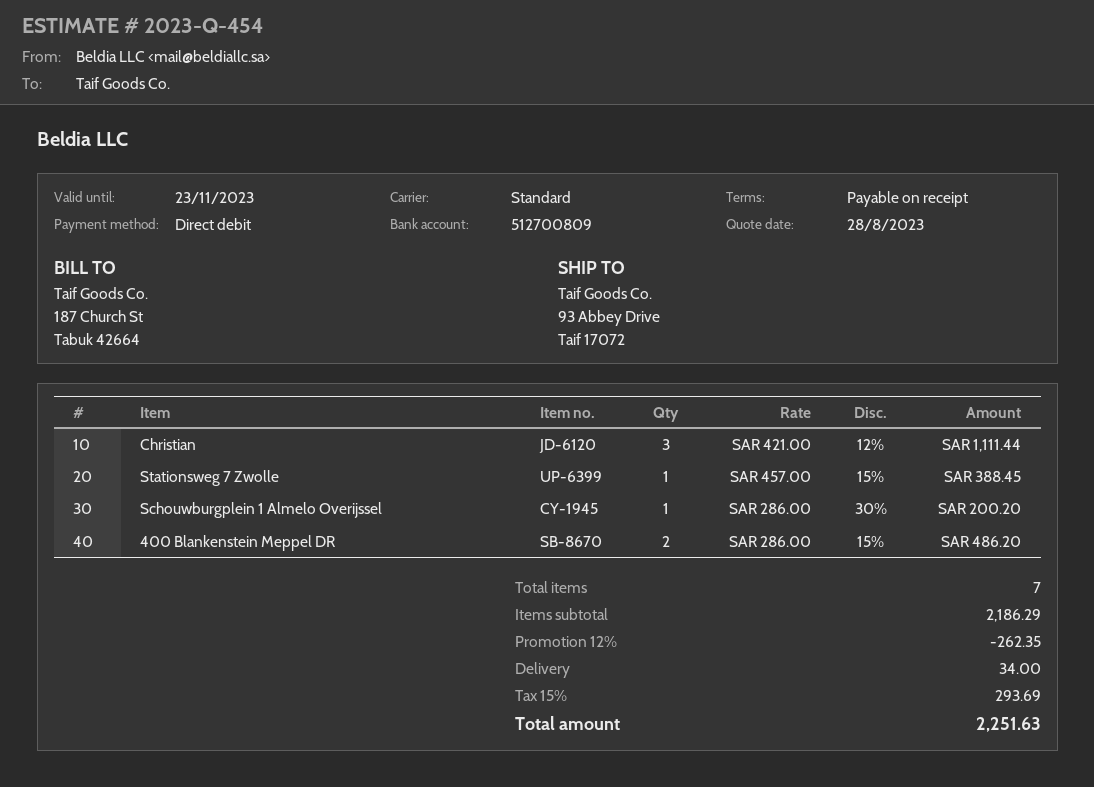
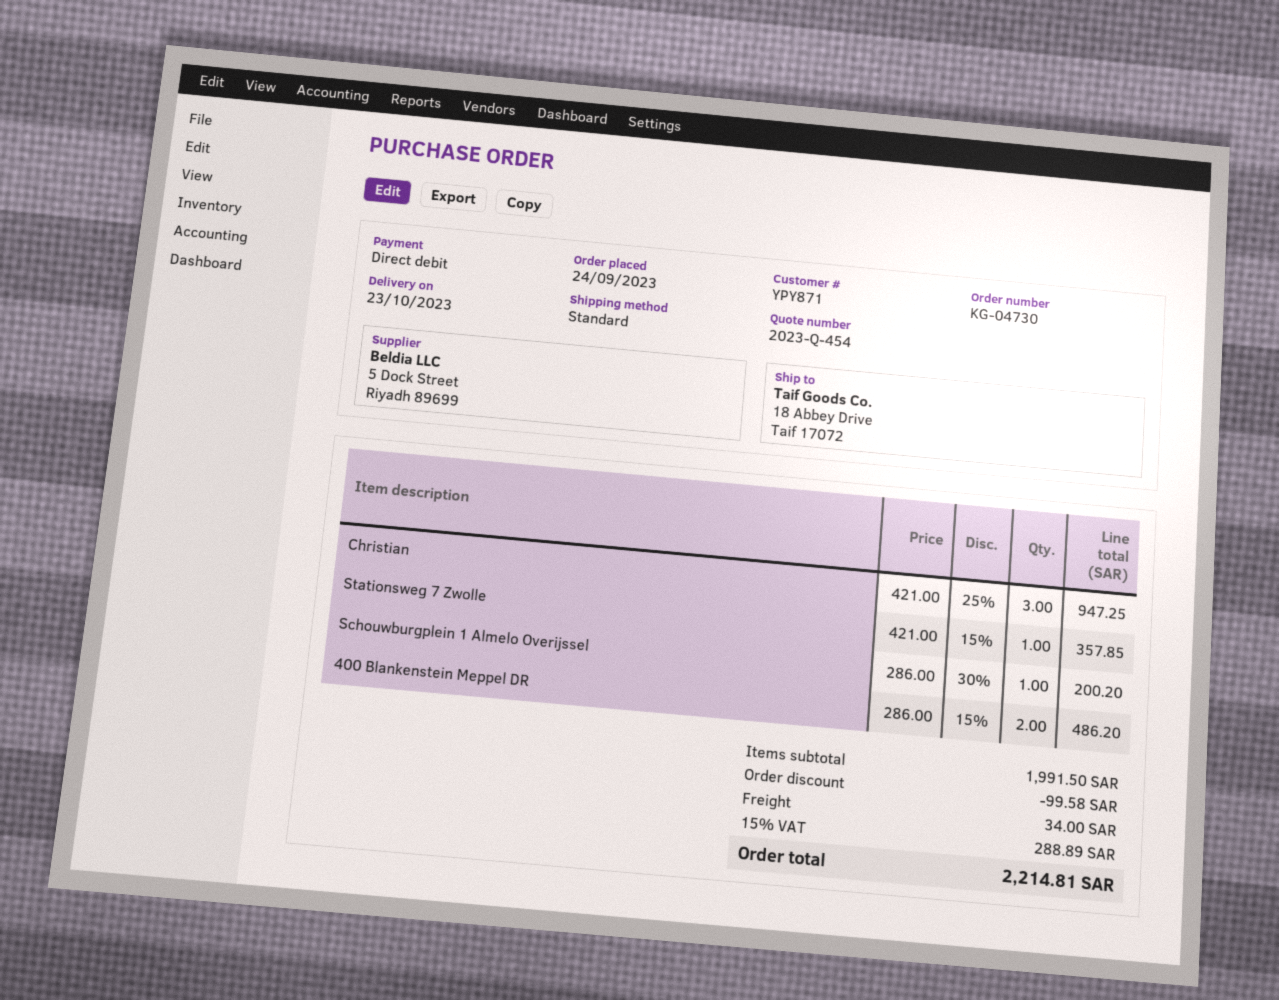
ship to: 93 Abbey Drive, Taif 17072 -> 18 Abbey Drive, Taif 17072
Christian: 3 x 421.00 - 12% = 1111.44 -> 3 x 421.00 - 25% = 947.25
Stationsweg 7 Zwolle: 1 x 457.00 - 15% = 388.45 -> 1 x 421.00 - 15% = 357.85
subtotal: 2186.29 -> 1991.50
discount: 262.35 -> 99.58
tax: 15% = 293.69 -> 15% = 288.89
total: 2251.63 -> 2214.81

